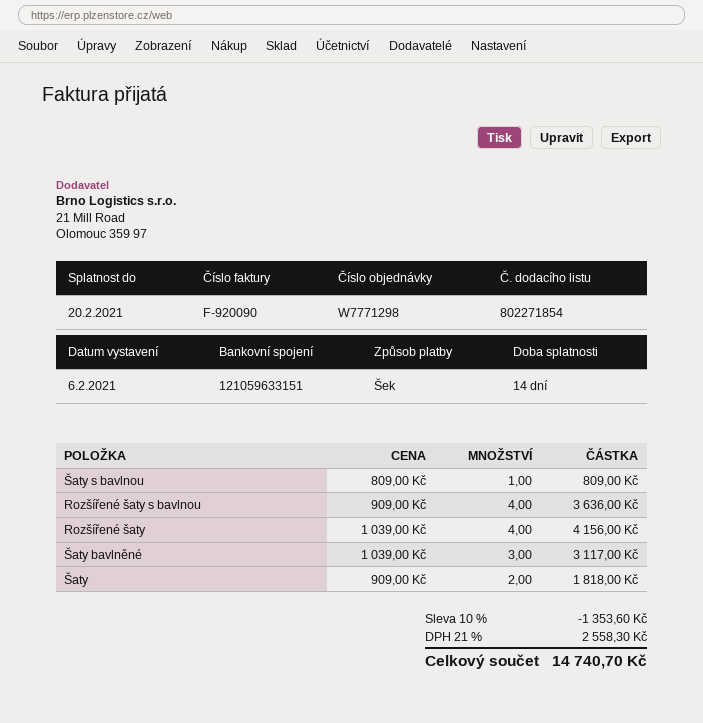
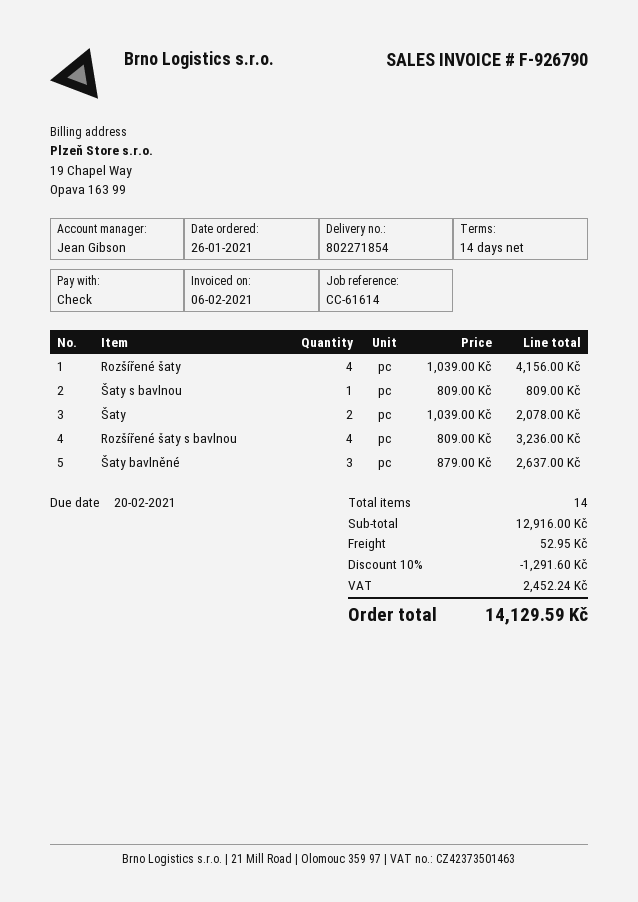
invoice number: F-920090 -> F-926790
Rozšířené šaty s bavlnou: 4 x 909.00 = 3636.00 -> 4 x 809.00 = 3236.00
Šaty bavlněné: 3 x 1039.00 = 3117.00 -> 3 x 879.00 = 2637.00
Šaty: 2 x 909.00 = 1818.00 -> 2 x 1039.00 = 2078.00
discount: 10% = 1353.60 -> 10% = 1291.60
shipping: none -> 52.95
tax: 2558.30 -> 2452.24
total: 14740.70 -> 14129.59

